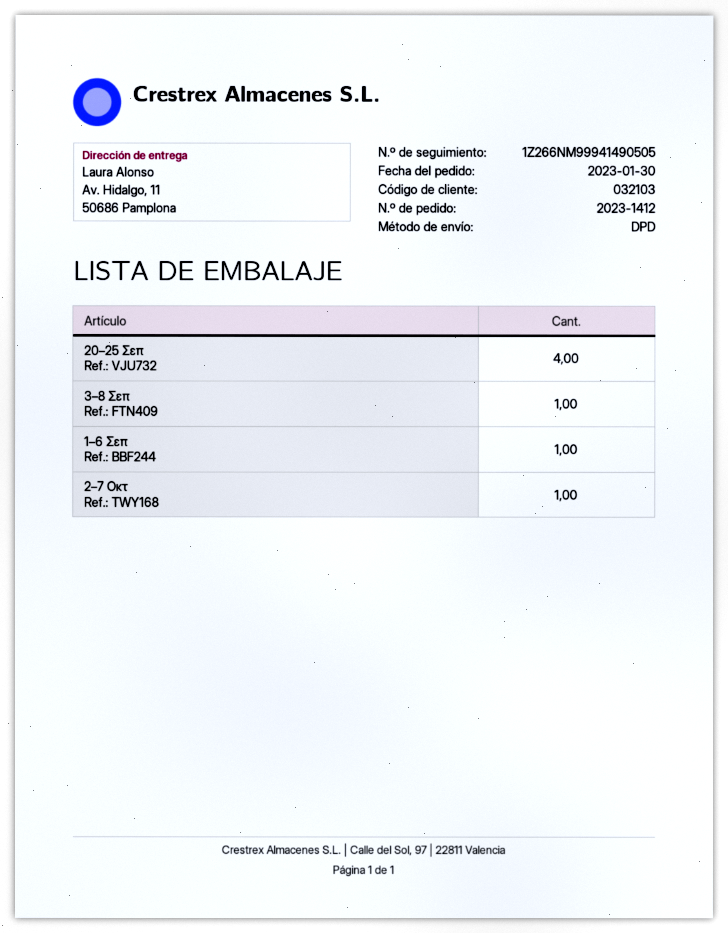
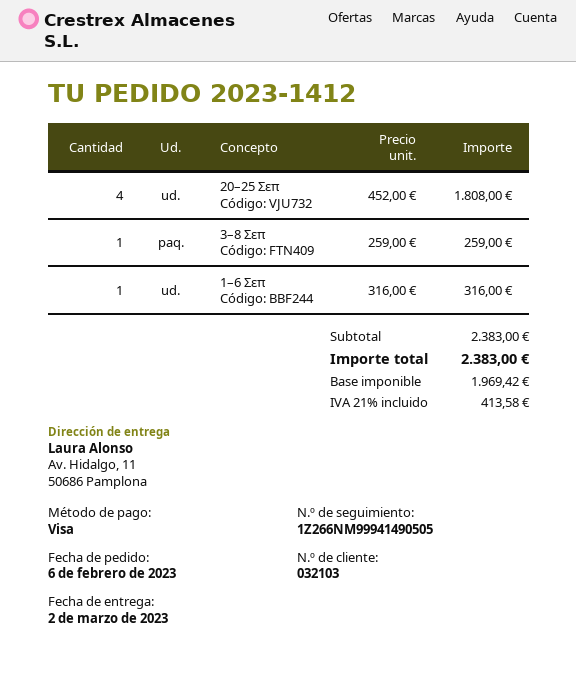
order date: 2023-01-30 -> 2023-02-06
2–7 Οκτ: 1 -> none

